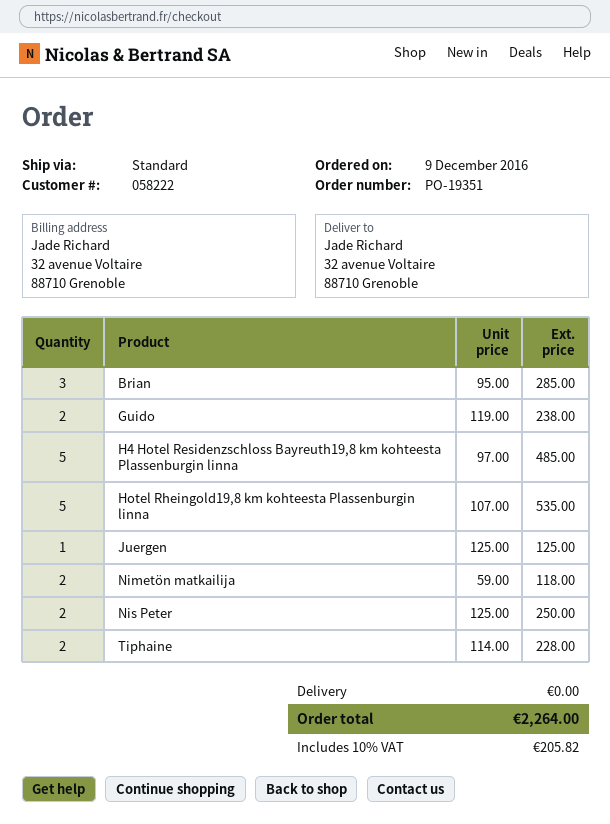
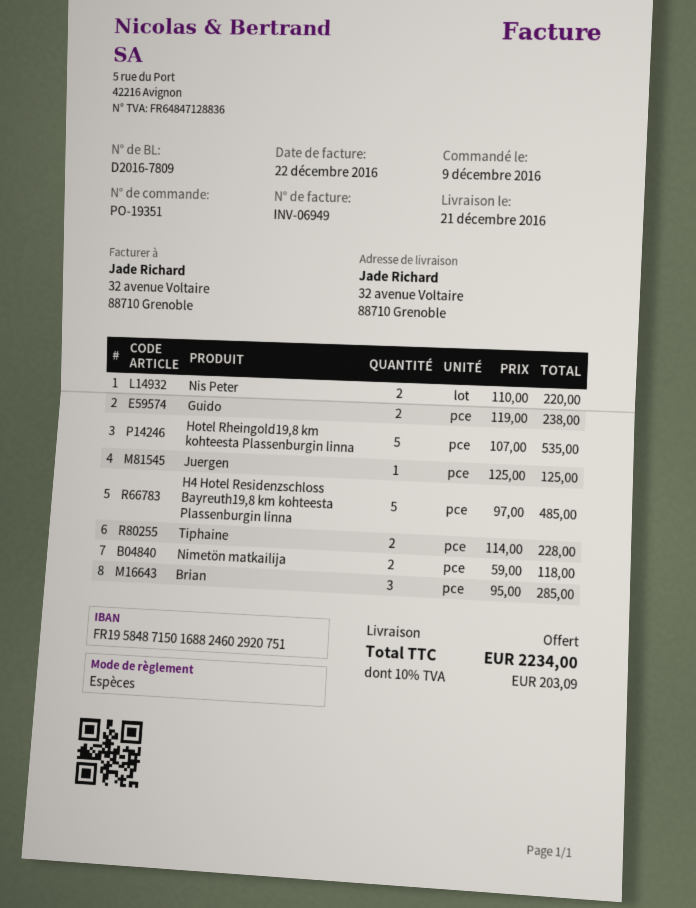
Nis Peter: 2 x 125.00 = 250.00 -> 2 x 110.00 = 220.00
tax: 10% = 205.82 -> 10% = 203.09
total: 2264.00 -> 2234.00

